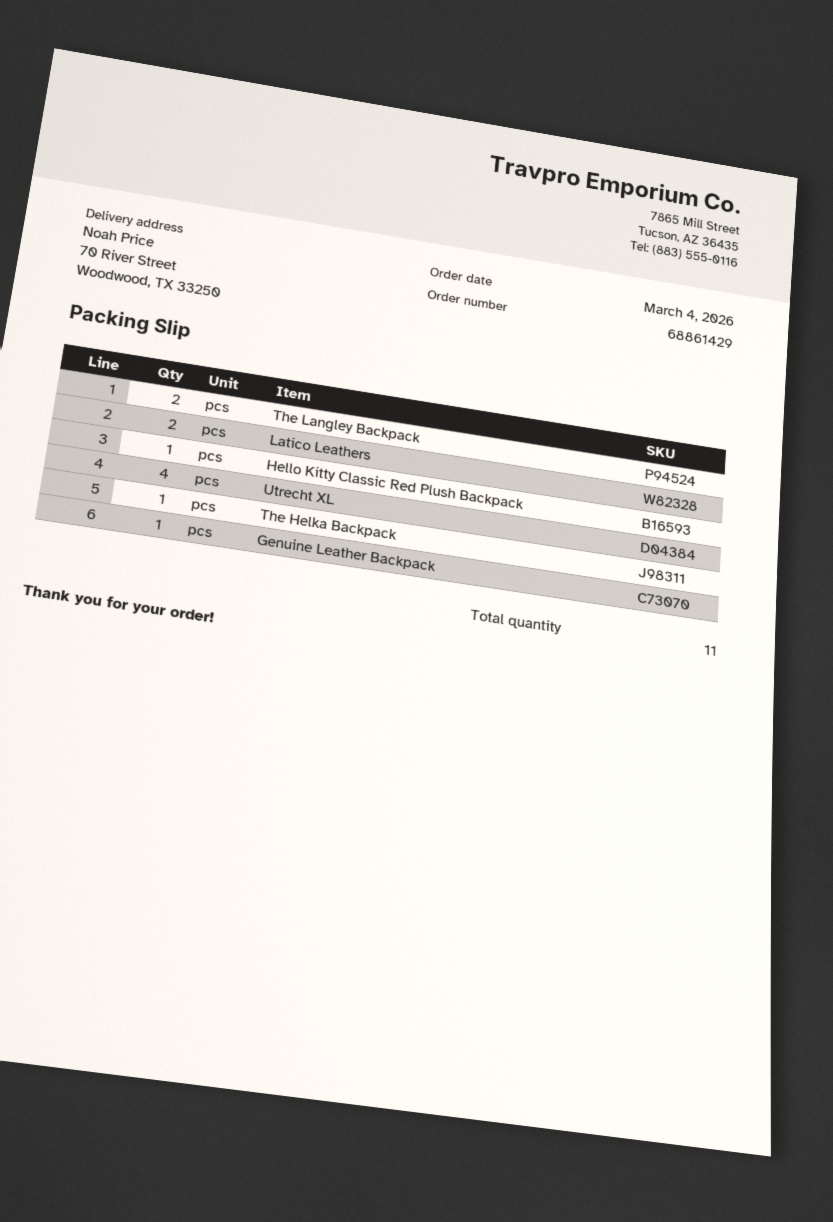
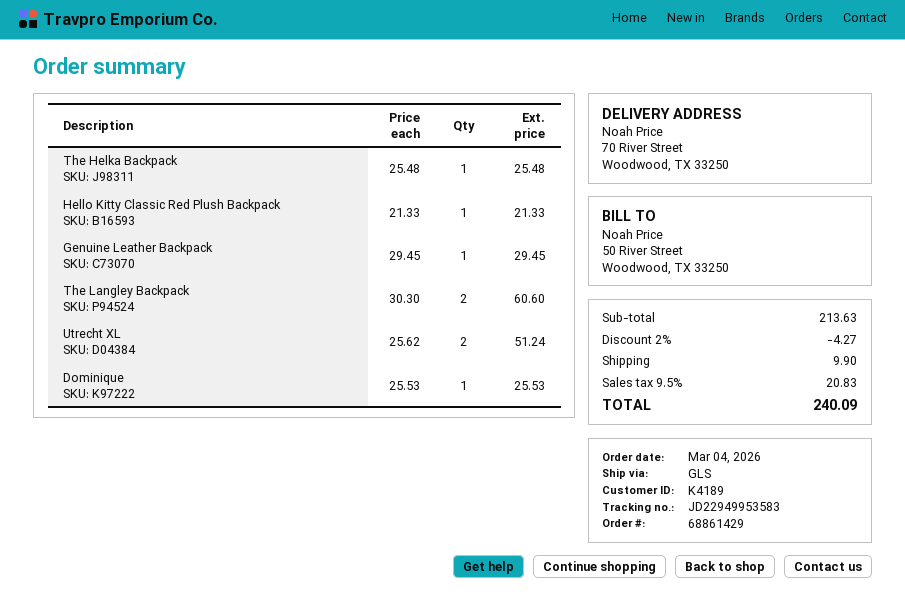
Latico Leathers: 2 -> none
Utrecht XL: 4 -> 2
Dominique: none -> 1

